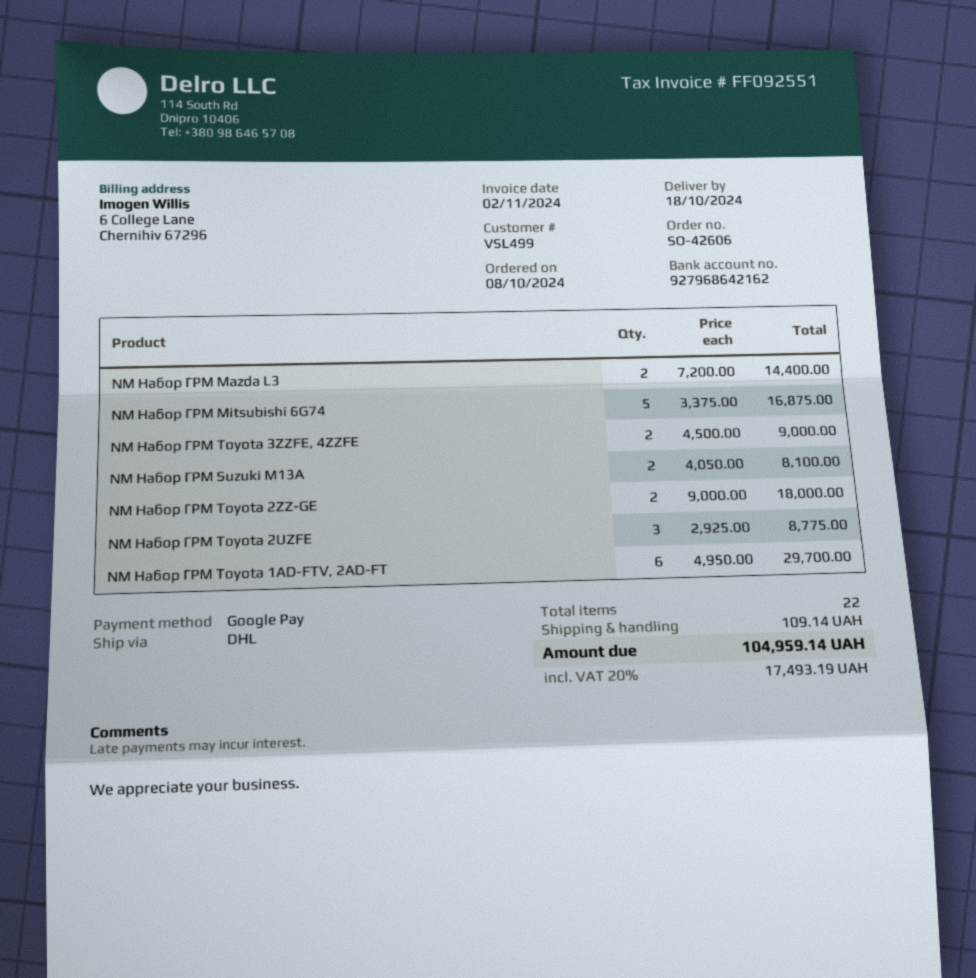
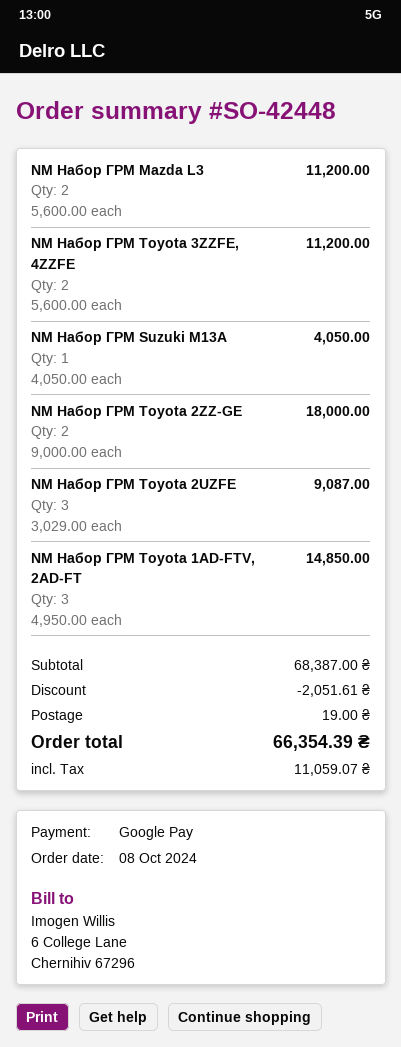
order number: SO-42606 -> SO-42448
NM Набор ГРМ Mazda L3: 2 x 7200.00 = 14400.00 -> 2 x 5600.00 = 11200.00
NM Набор ГРМ Mitsubishi 6G74: 5 x 3375.00 = 16875.00 -> none
NM Набор ГРМ Toyota 3ZZFE, 4ZZFE: 2 x 4500.00 = 9000.00 -> 2 x 5600.00 = 11200.00
NM Набор ГРМ Suzuki M13A: 2 x 4050.00 = 8100.00 -> 1 x 4050.00 = 4050.00
NM Набор ГРМ Toyota 2UZFE: 3 x 2925.00 = 8775.00 -> 3 x 3029.00 = 9087.00
NM Набор ГРМ Toyota 1AD-FTV, 2AD-FT: 6 x 4950.00 = 29700.00 -> 3 x 4950.00 = 14850.00
discount: none -> 2051.61
shipping: 109.14 -> 19.00
tax: 17493.19 -> 11059.07
total: 104959.14 -> 66354.39

